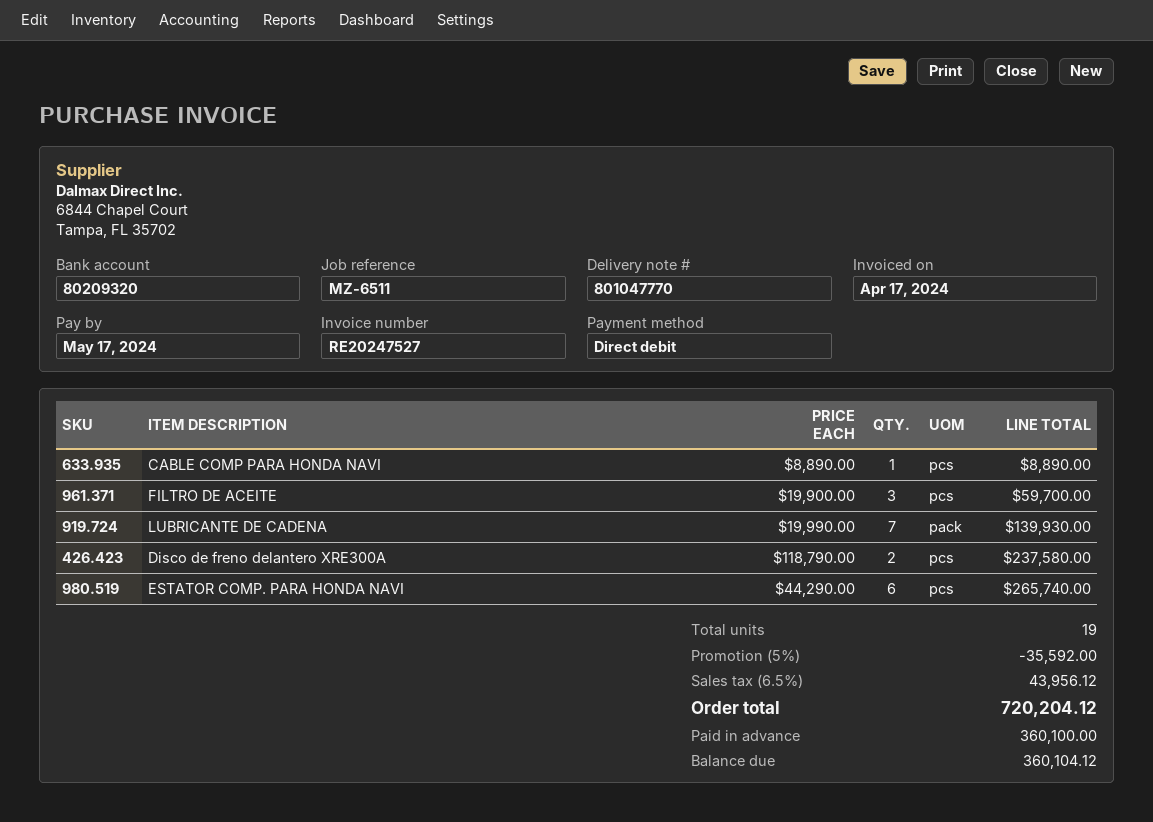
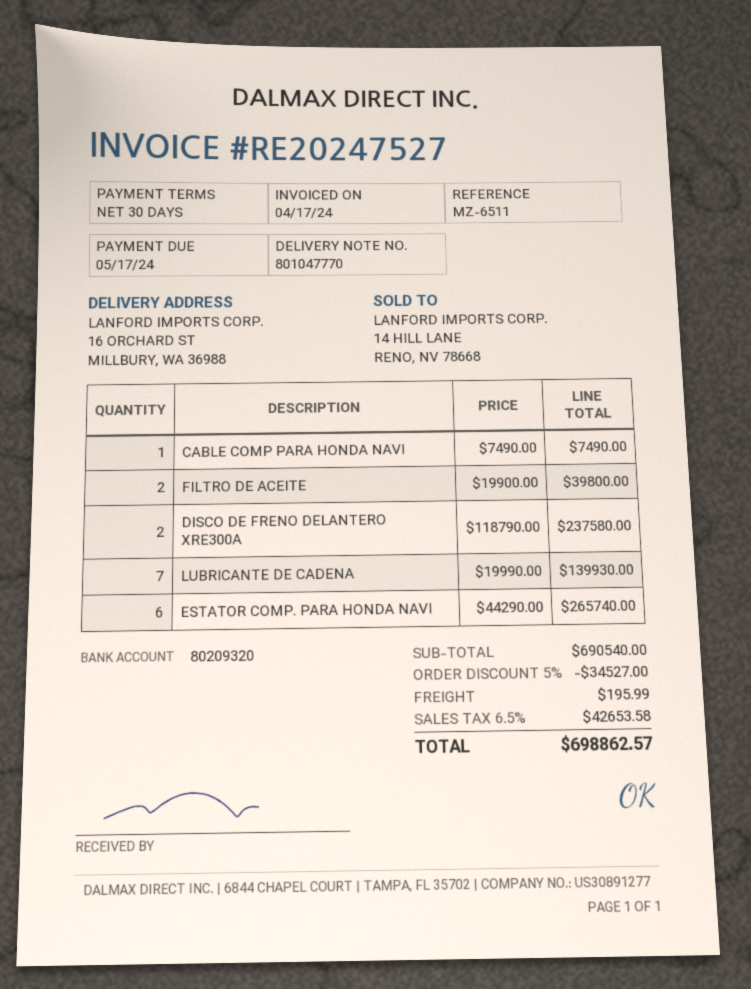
CABLE COMP PARA HONDA NAVI: 1 x 8890.00 = 8890.00 -> 1 x 7490.00 = 7490.00
FILTRO DE ACEITE: 3 x 19900.00 = 59700.00 -> 2 x 19900.00 = 39800.00
discount: 5% = 35592.00 -> 5% = 34527.00
shipping: none -> 195.99
tax: 6.5% = 43956.12 -> 6.5% = 42653.58
total: 720204.12 -> 698862.57

